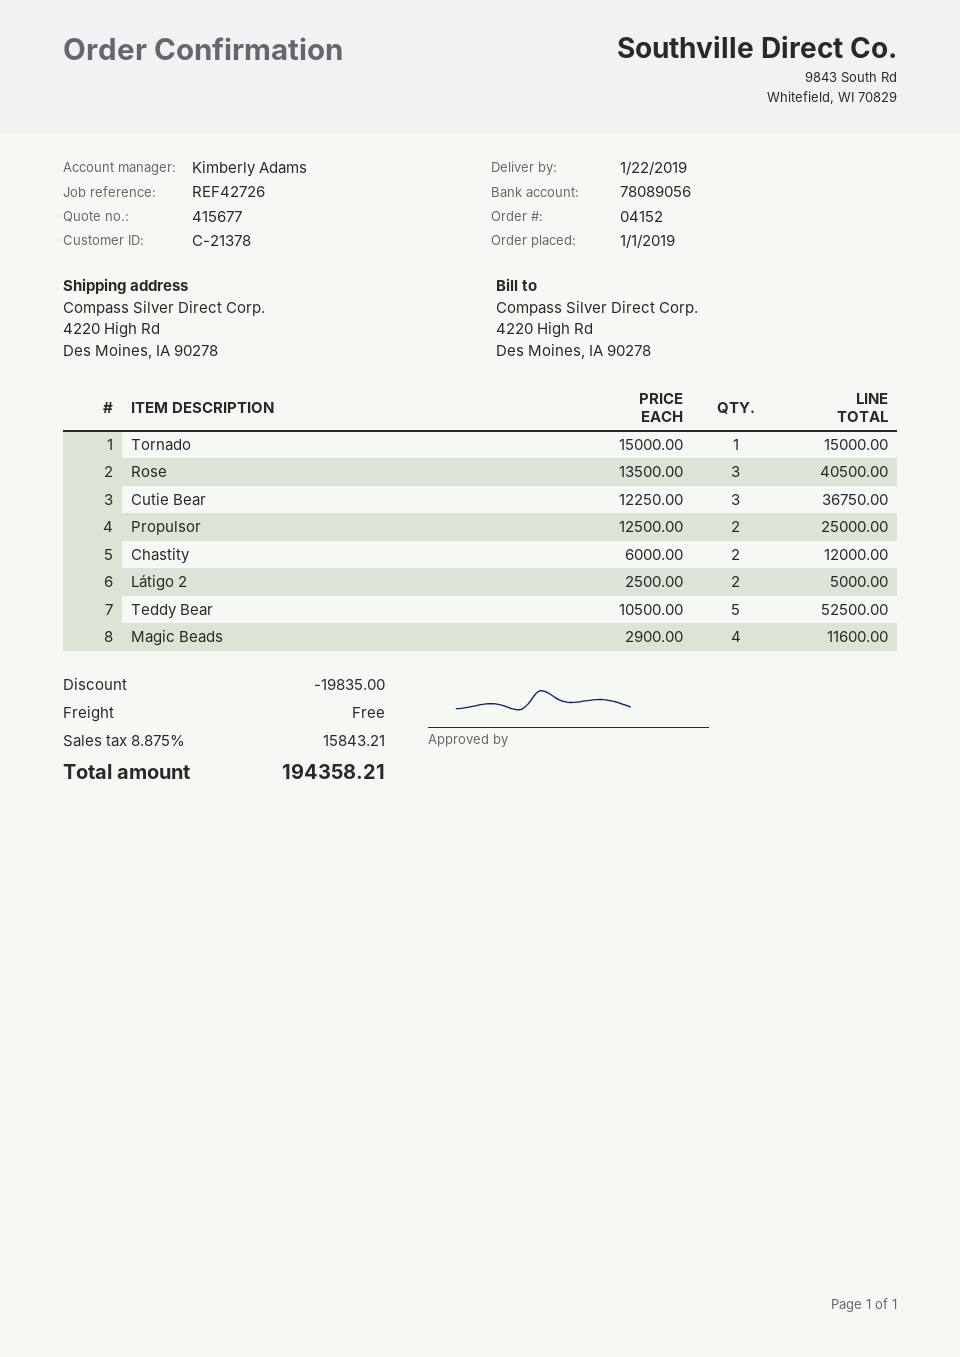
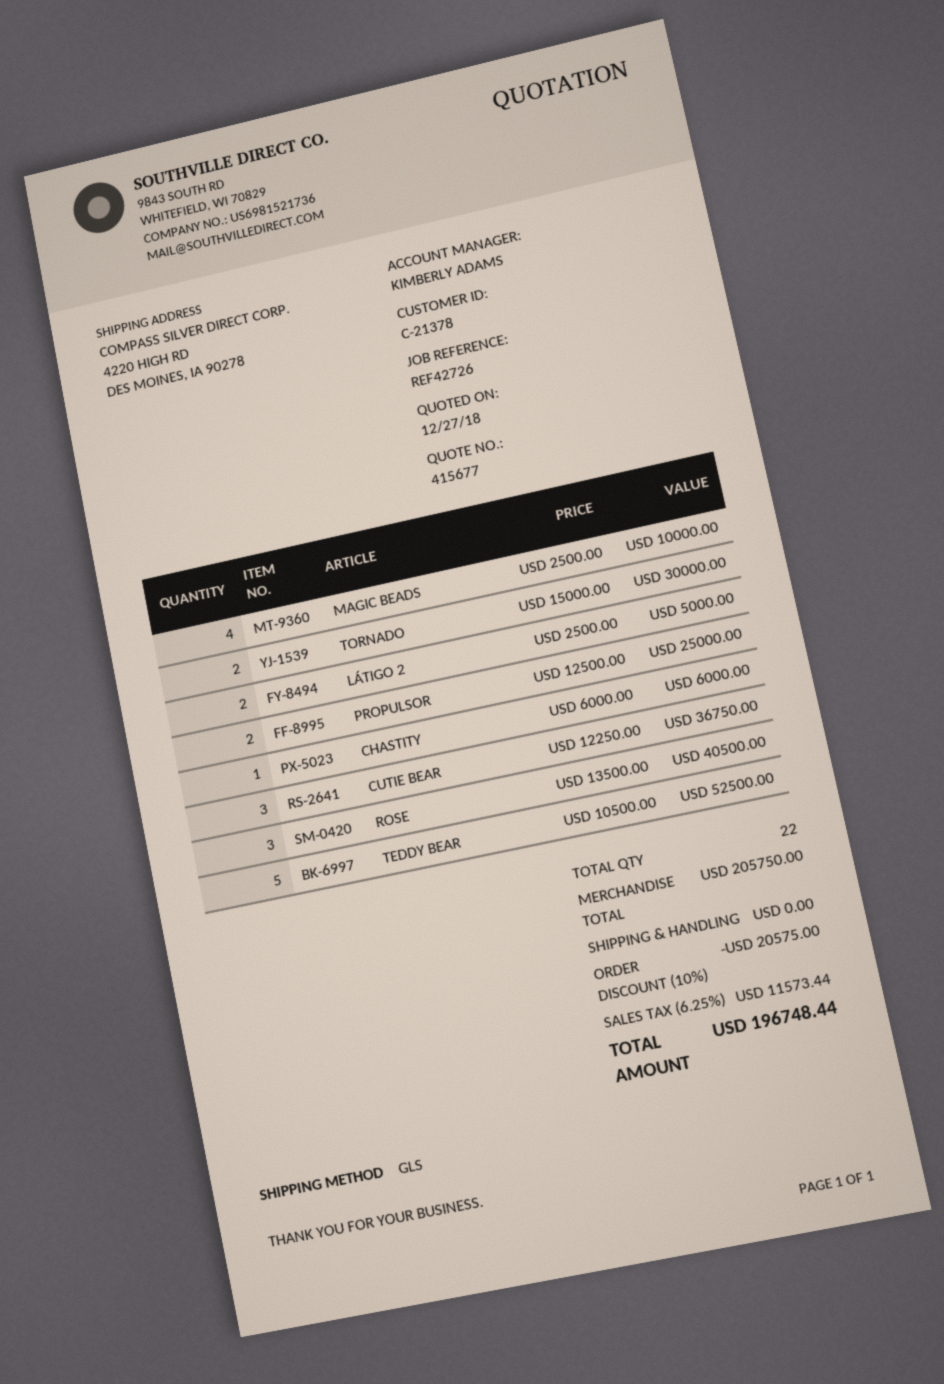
Tornado: 1 x 15000.00 = 15000.00 -> 2 x 15000.00 = 30000.00
Chastity: 2 x 6000.00 = 12000.00 -> 1 x 6000.00 = 6000.00
Magic Beads: 4 x 2900.00 = 11600.00 -> 4 x 2500.00 = 10000.00
discount: 19835.00 -> 20575.00
tax: 8.875% = 15843.21 -> 6.25% = 11573.44
total: 194358.21 -> 196748.44

